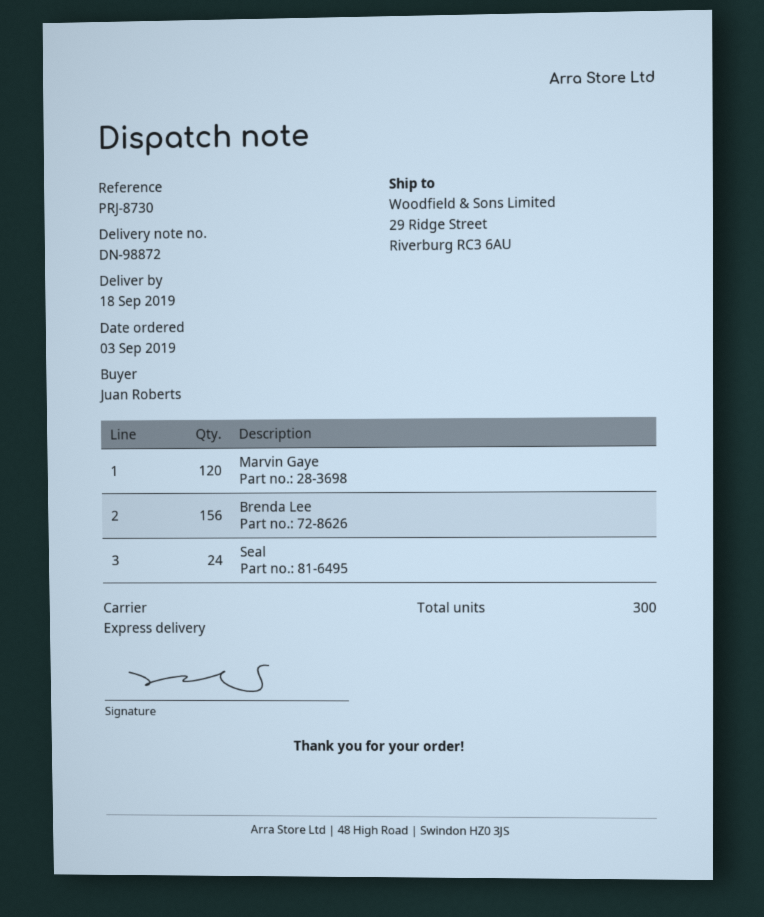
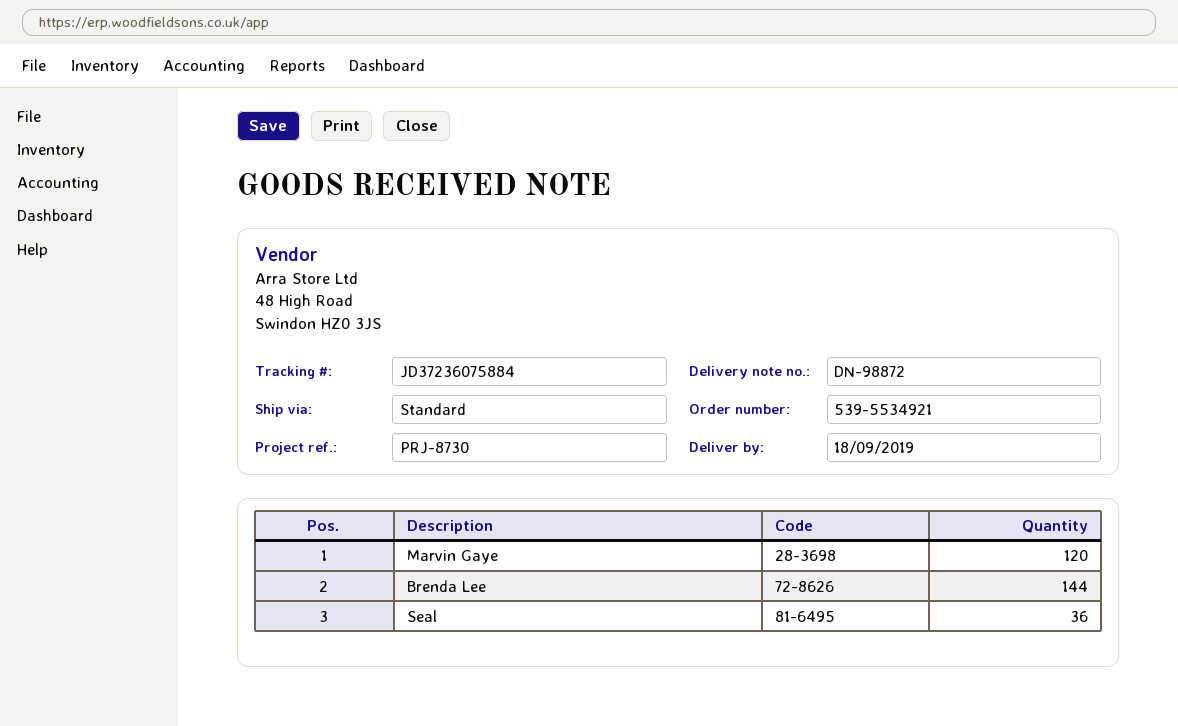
shipping method: express -> standard
Brenda Lee: 156 -> 144
Seal: 24 -> 36

